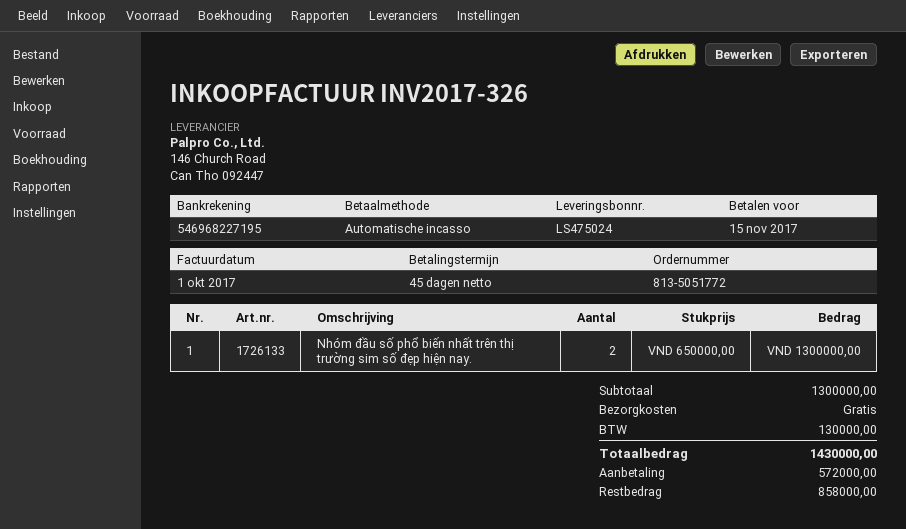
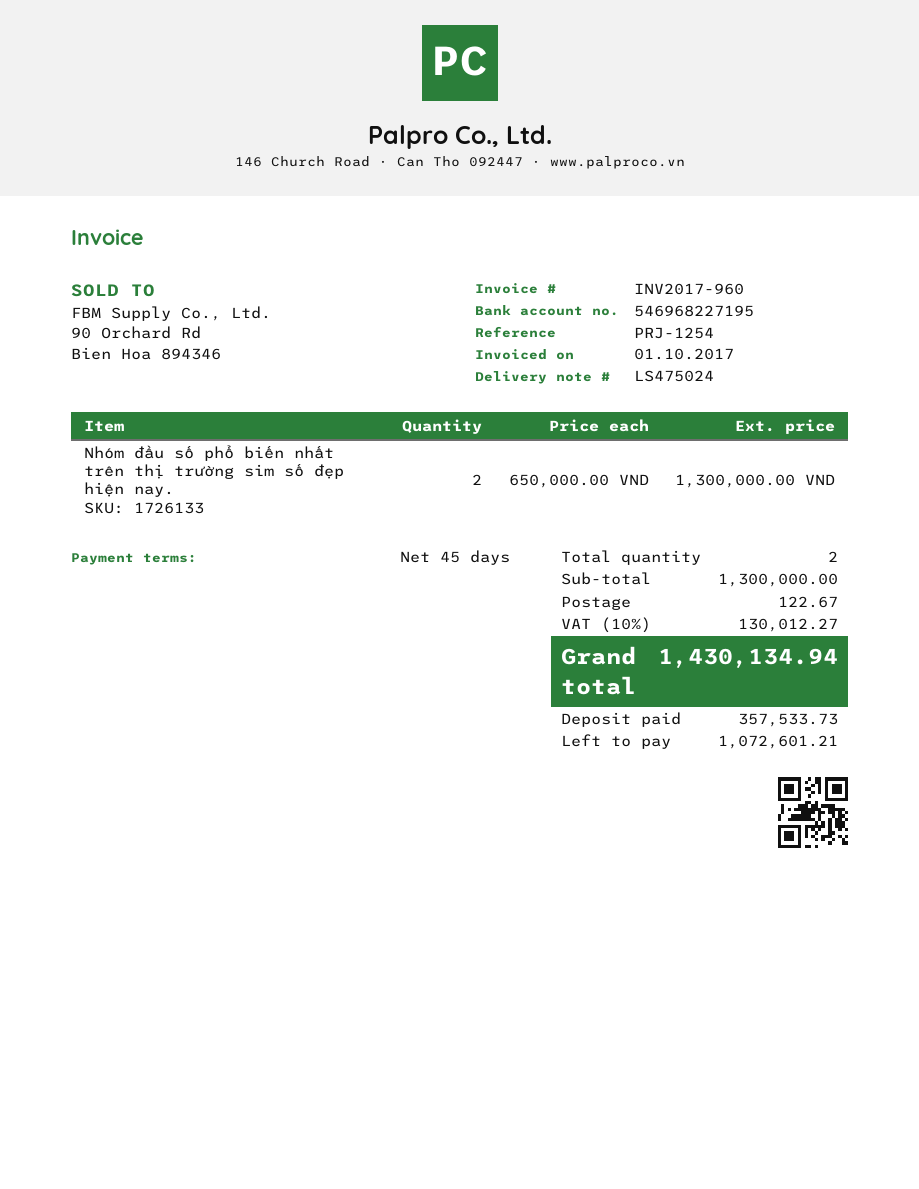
invoice number: INV2017-326 -> INV2017-960
shipping: 0.00 -> 122.67
tax: 130000.00 -> 130012.27
total: 1430000.00 -> 1430134.94
deposit: 572000.00 -> 357533.73
balance: 858000.00 -> 1072601.21

